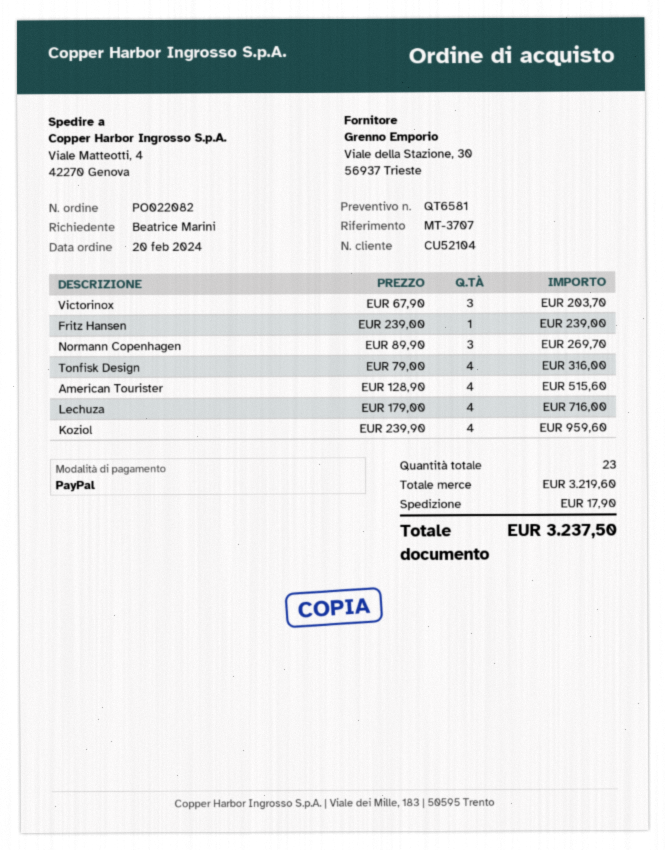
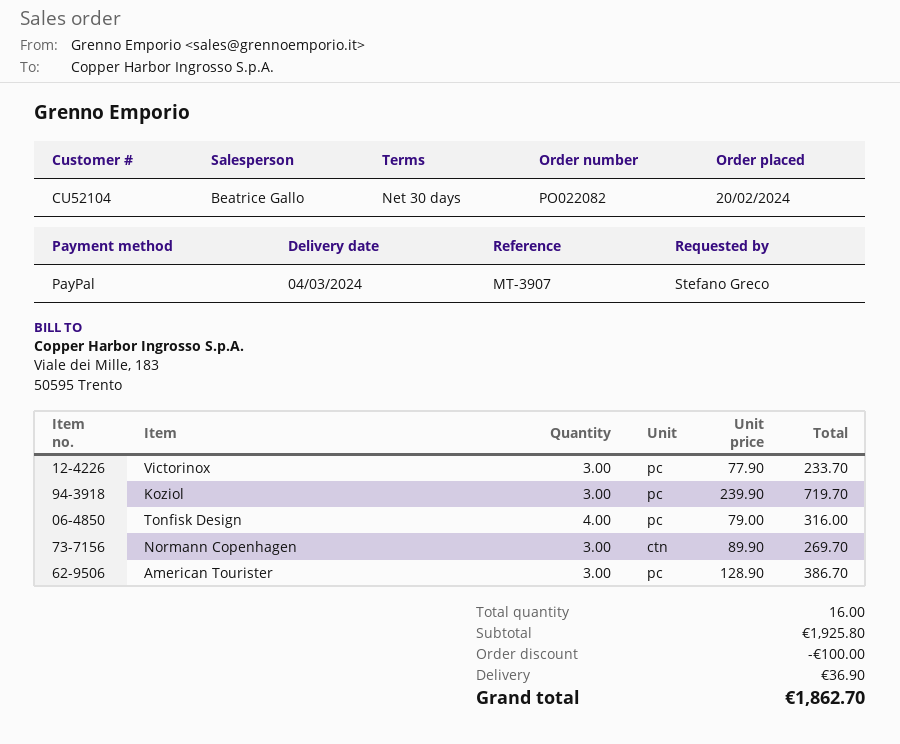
reference: MT-3707 -> MT-3907
ordered by: Beatrice Marini -> Stefano Greco
Victorinox: 3 x 67.90 = 203.70 -> 3 x 77.90 = 233.70
Fritz Hansen: 1 x 239.00 = 239.00 -> none
American Tourister: 4 x 128.90 = 515.60 -> 3 x 128.90 = 386.70
Lechuza: 4 x 179.00 = 716.00 -> none
Koziol: 4 x 239.90 = 959.60 -> 3 x 239.90 = 719.70
total quantity: 23 -> 16
subtotal: 3219.60 -> 1925.80
discount: none -> 100.00
shipping: 17.90 -> 36.90
total: 3237.50 -> 1862.70

